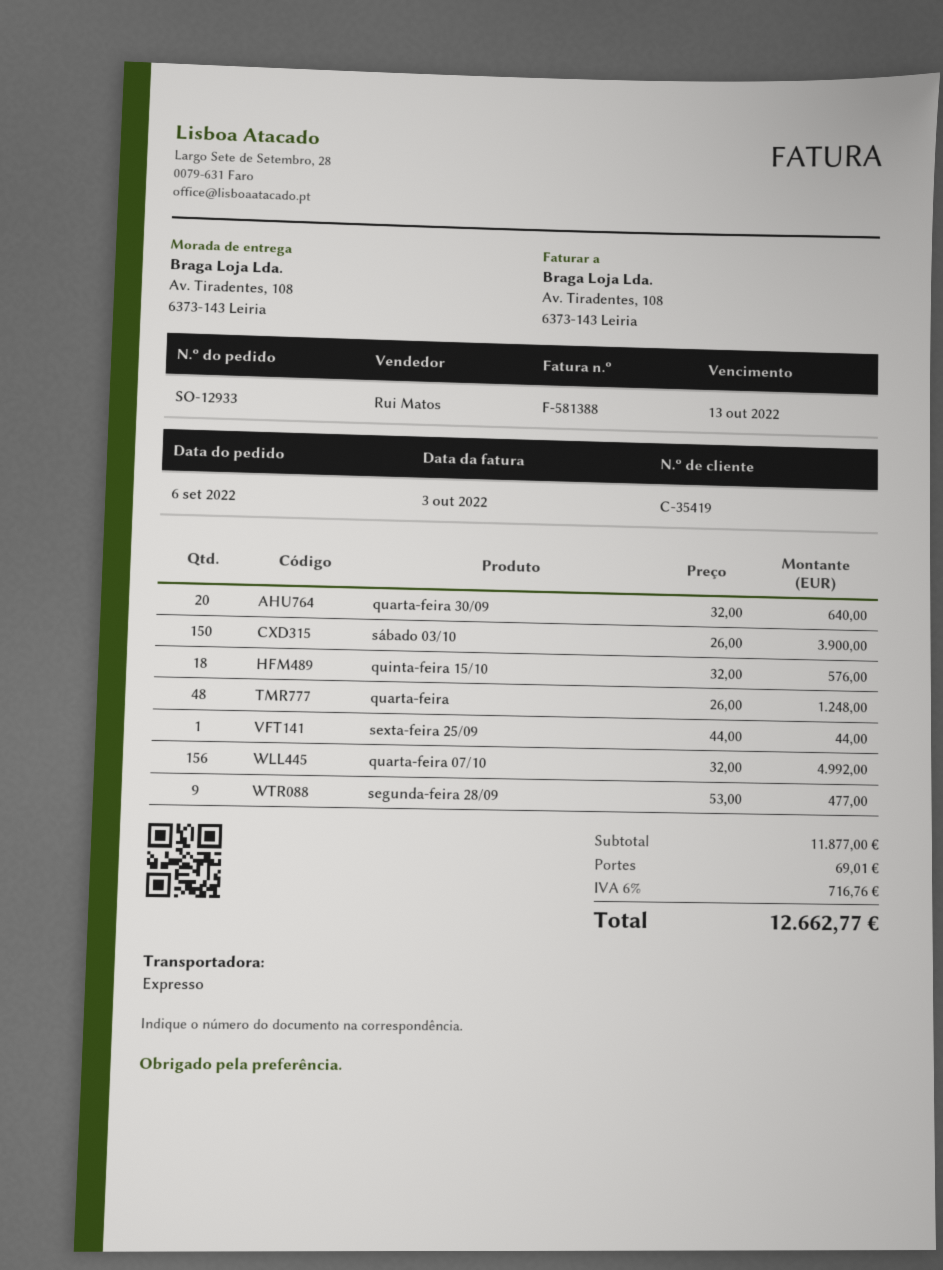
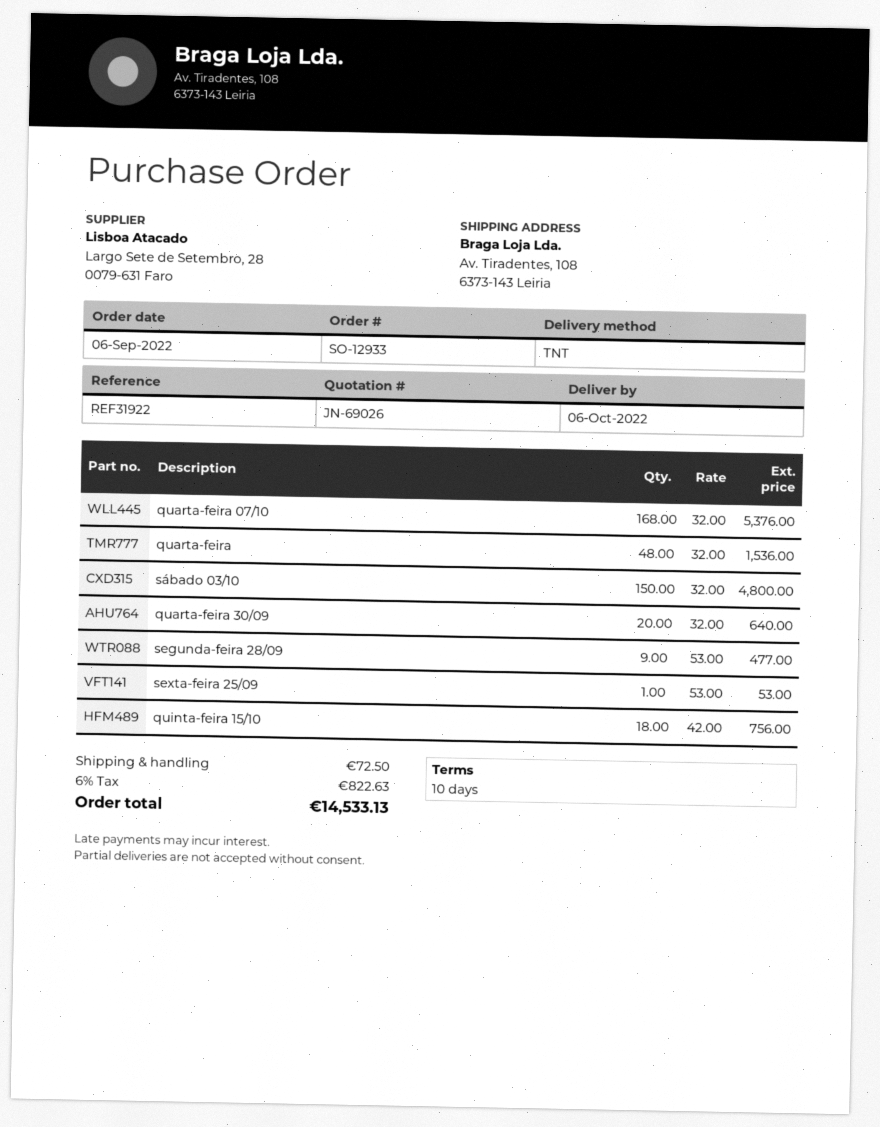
shipping method: express -> TNT
sábado 03/10: 150 x 26.00 = 3900.00 -> 150 x 32.00 = 4800.00
quinta-feira 15/10: 18 x 32.00 = 576.00 -> 18 x 42.00 = 756.00
quarta-feira: 48 x 26.00 = 1248.00 -> 48 x 32.00 = 1536.00
sexta-feira 25/09: 1 x 44.00 = 44.00 -> 1 x 53.00 = 53.00
quarta-feira 07/10: 156 x 32.00 = 4992.00 -> 168 x 32.00 = 5376.00
shipping: 69.01 -> 72.50
tax: 6% = 716.76 -> 6% = 822.63
total: 12662.77 -> 14533.13

